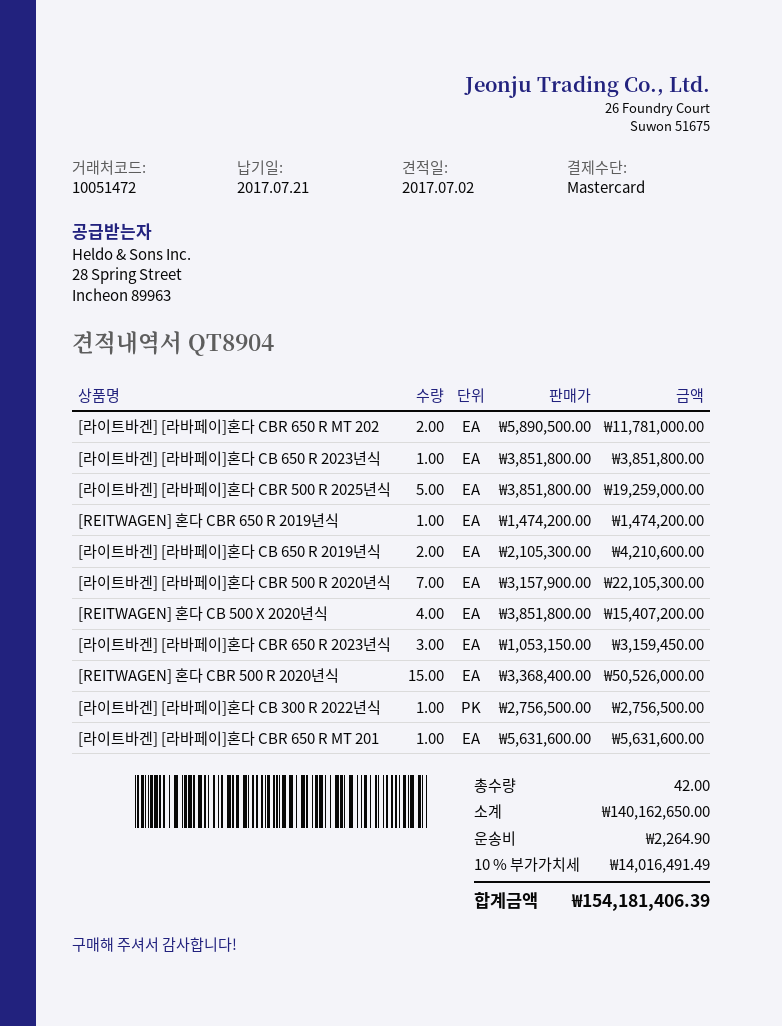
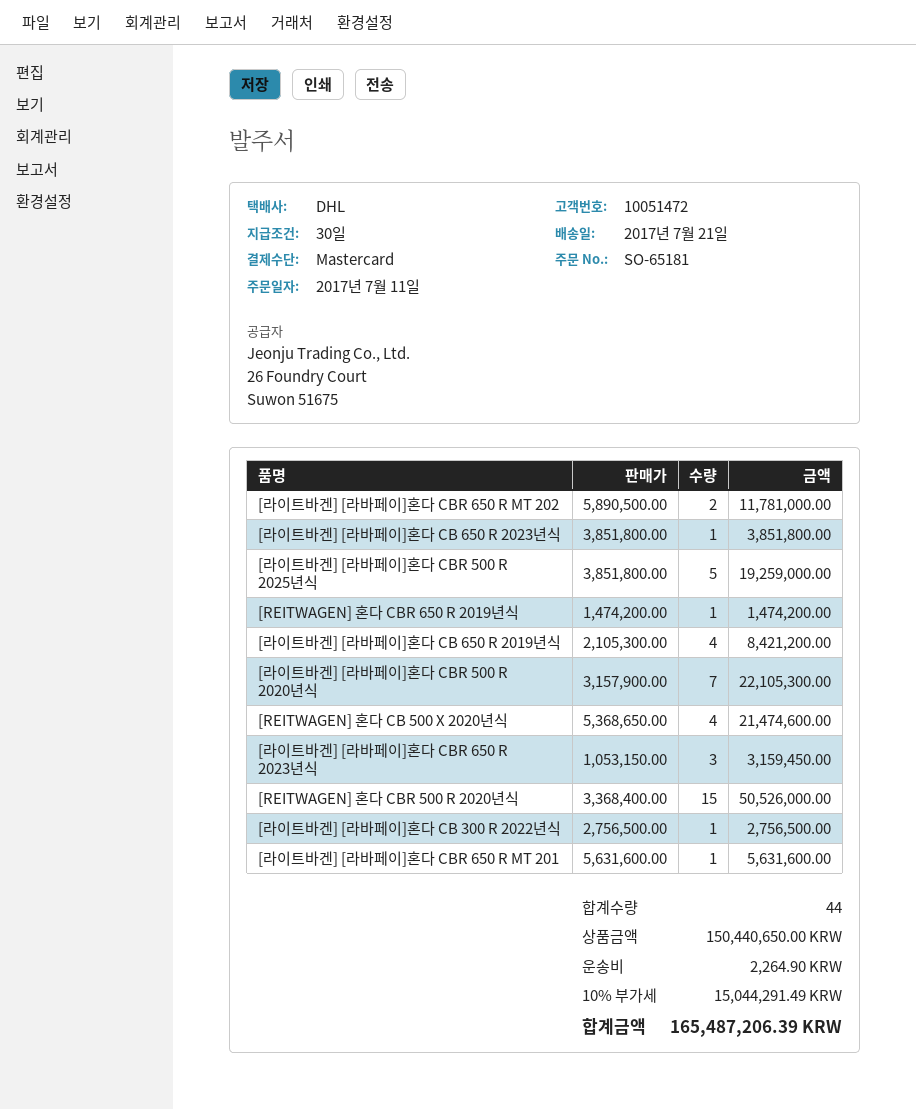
[라이트바겐] [라바페이]혼다 CB 650 R 2019년식: 2 x 2105300.00 = 4210600.00 -> 4 x 2105300.00 = 8421200.00
[REITWAGEN] 혼다 CB 500 X 2020년식: 4 x 3851800.00 = 15407200.00 -> 4 x 5368650.00 = 21474600.00
total quantity: 42 -> 44
subtotal: 140162650.00 -> 150440650.00
tax: 10% = 14016491.49 -> 10% = 15044291.49
total: 154181406.39 -> 165487206.39

